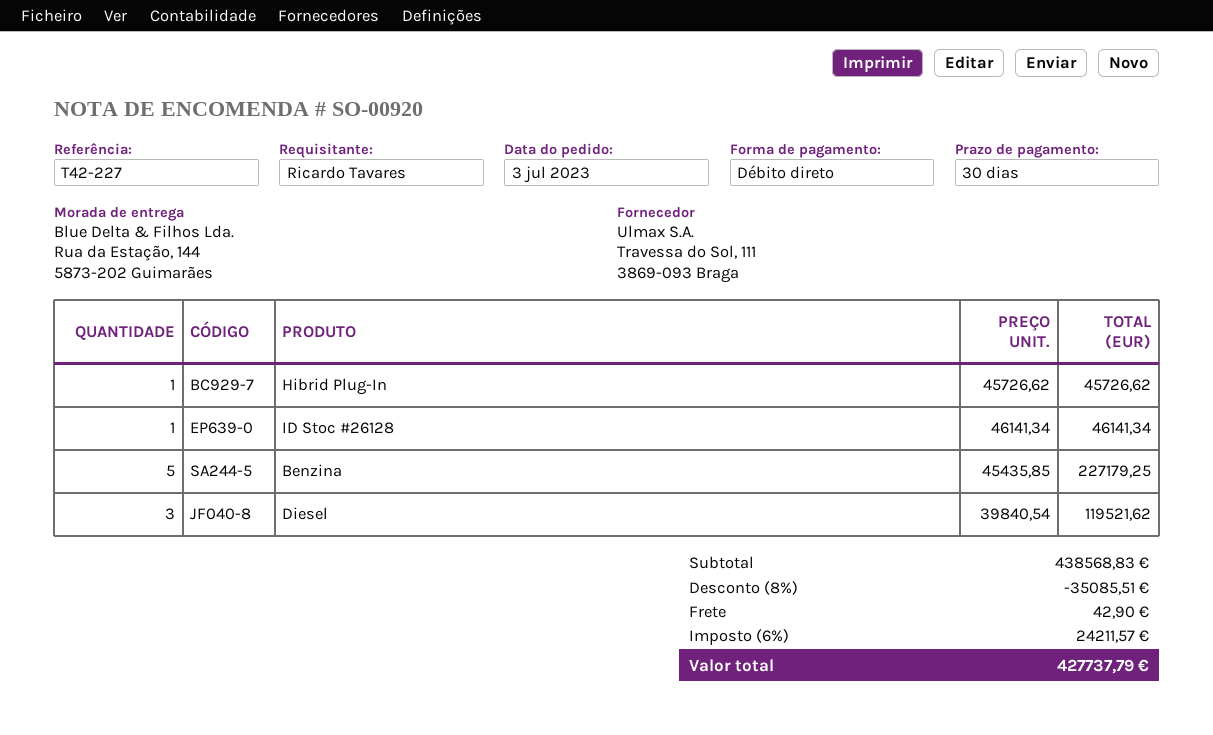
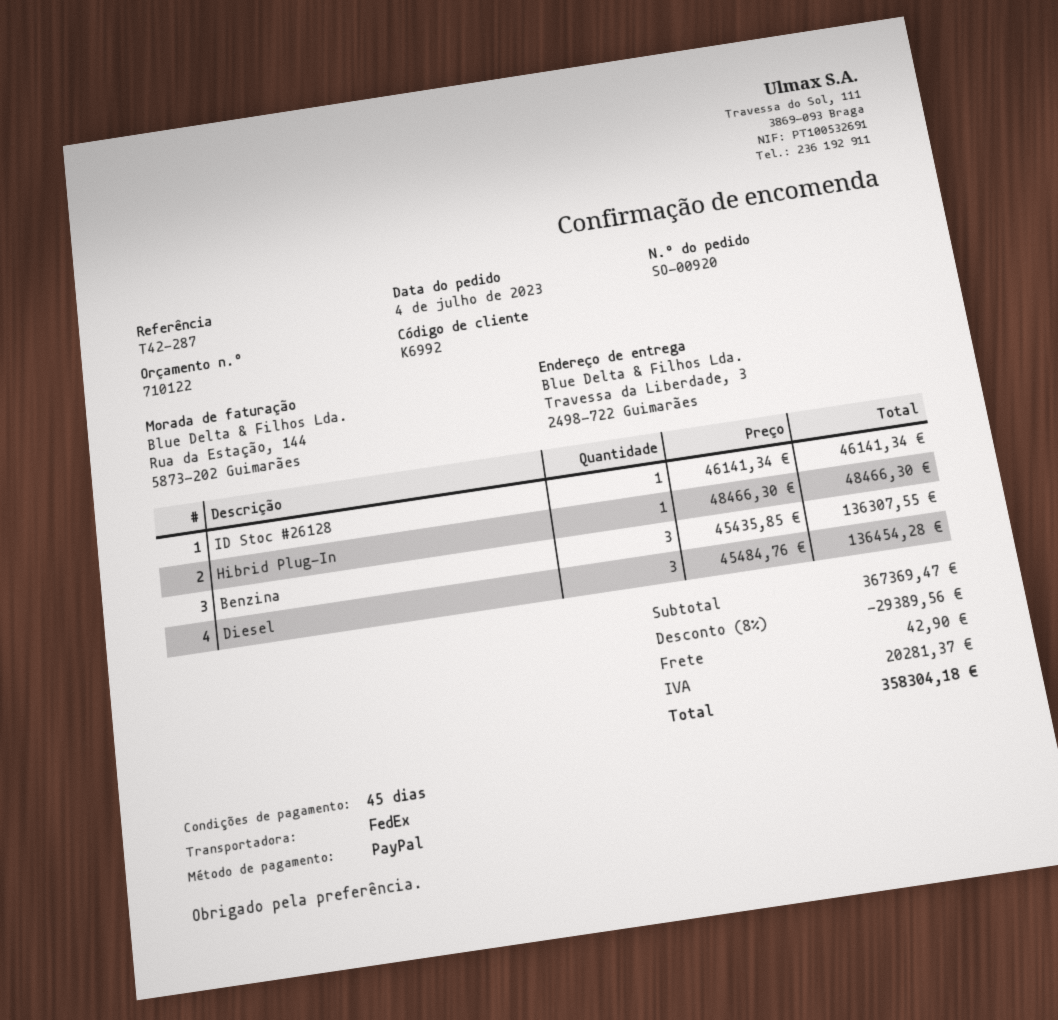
order date: 2023-07-03 -> 2023-07-04
payment terms: 30 days -> 45 days
reference: T42-227 -> T42-287
payment method: direct debit -> PayPal
ship to: Rua da Estação, 144, 5873-202 Guimarães -> Travessa da Liberdade, 3, 2498-722 Guimarães
Hibrid Plug-In: 1 x 45726.62 = 45726.62 -> 1 x 48466.30 = 48466.30
Benzina: 5 x 45435.85 = 227179.25 -> 3 x 45435.85 = 136307.55
Diesel: 3 x 39840.54 = 119521.62 -> 3 x 45484.76 = 136454.28
subtotal: 438568.83 -> 367369.47
discount: 8% = 35085.51 -> 8% = 29389.56
tax: 24211.57 -> 20281.37
total: 427737.79 -> 358304.18

